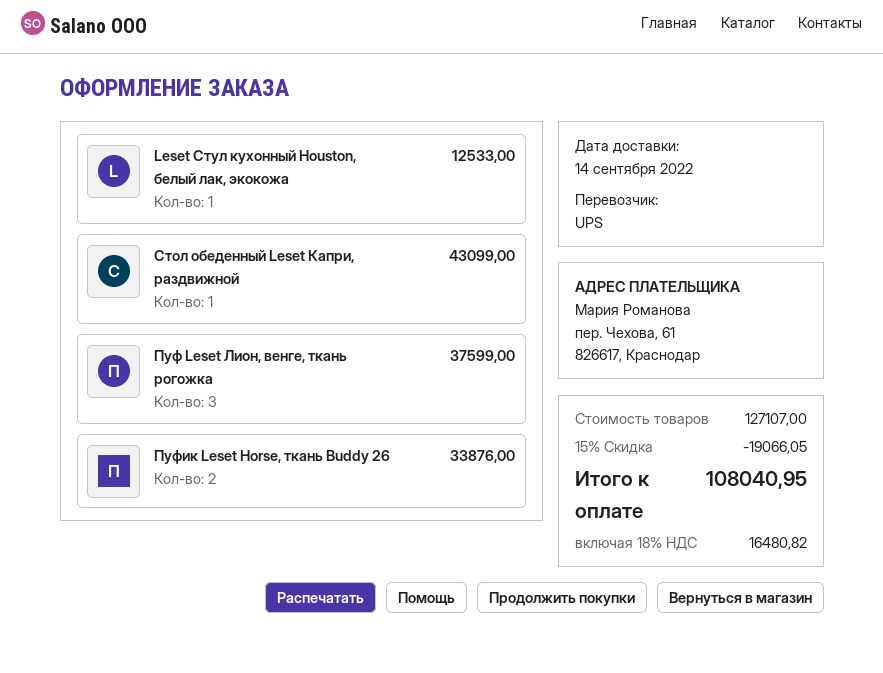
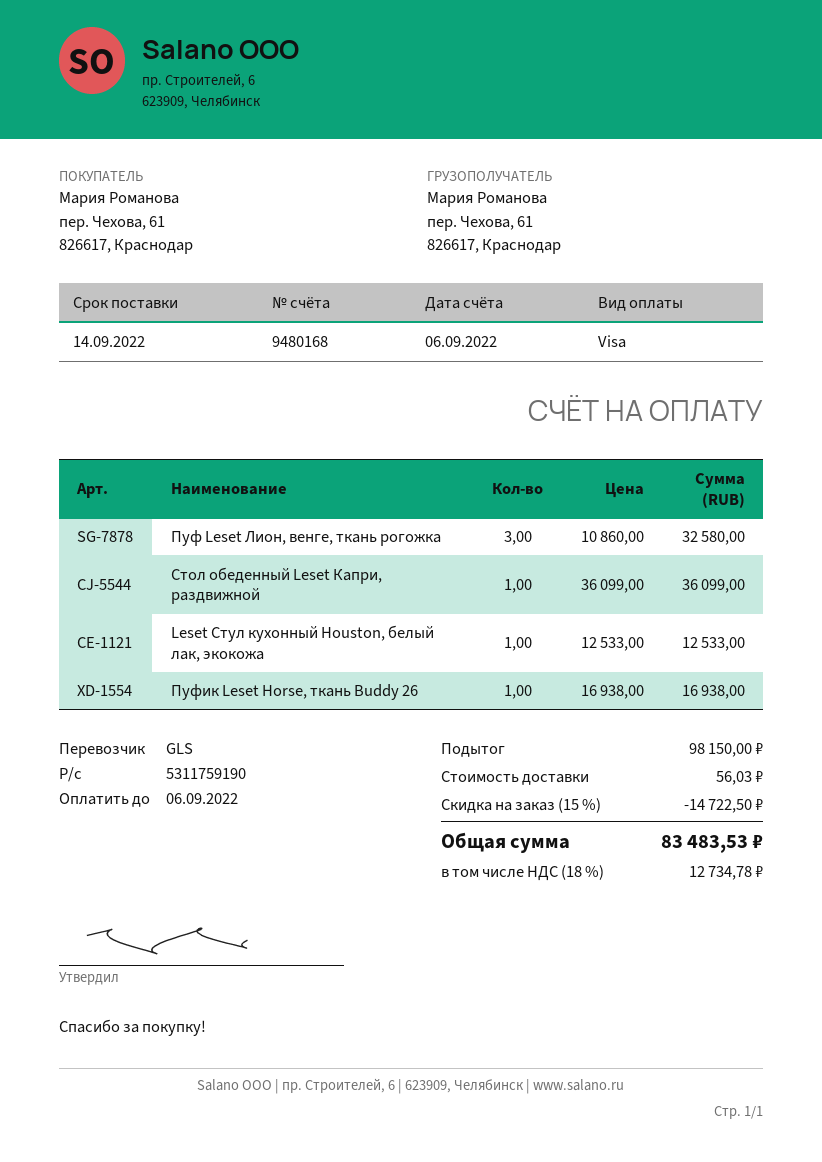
shipping method: UPS -> GLS
Стол обеденный Leset Капри, раздвижной: 1 for 43099.00 -> 1 for 36099.00
Пуф Leset Лион, венге, ткань рогожка: 3 for 37599.00 -> 3 for 32580.00
Пуфик Leset Horse, ткань Buddy 26: 2 for 33876.00 -> 1 for 16938.00
subtotal: 127107.00 -> 98150.00
discount: 15% = 19066.05 -> 15% = 14722.50
shipping: none -> 56.03
tax: 18% = 16480.82 -> 18% = 12734.78
total: 108040.95 -> 83483.53

